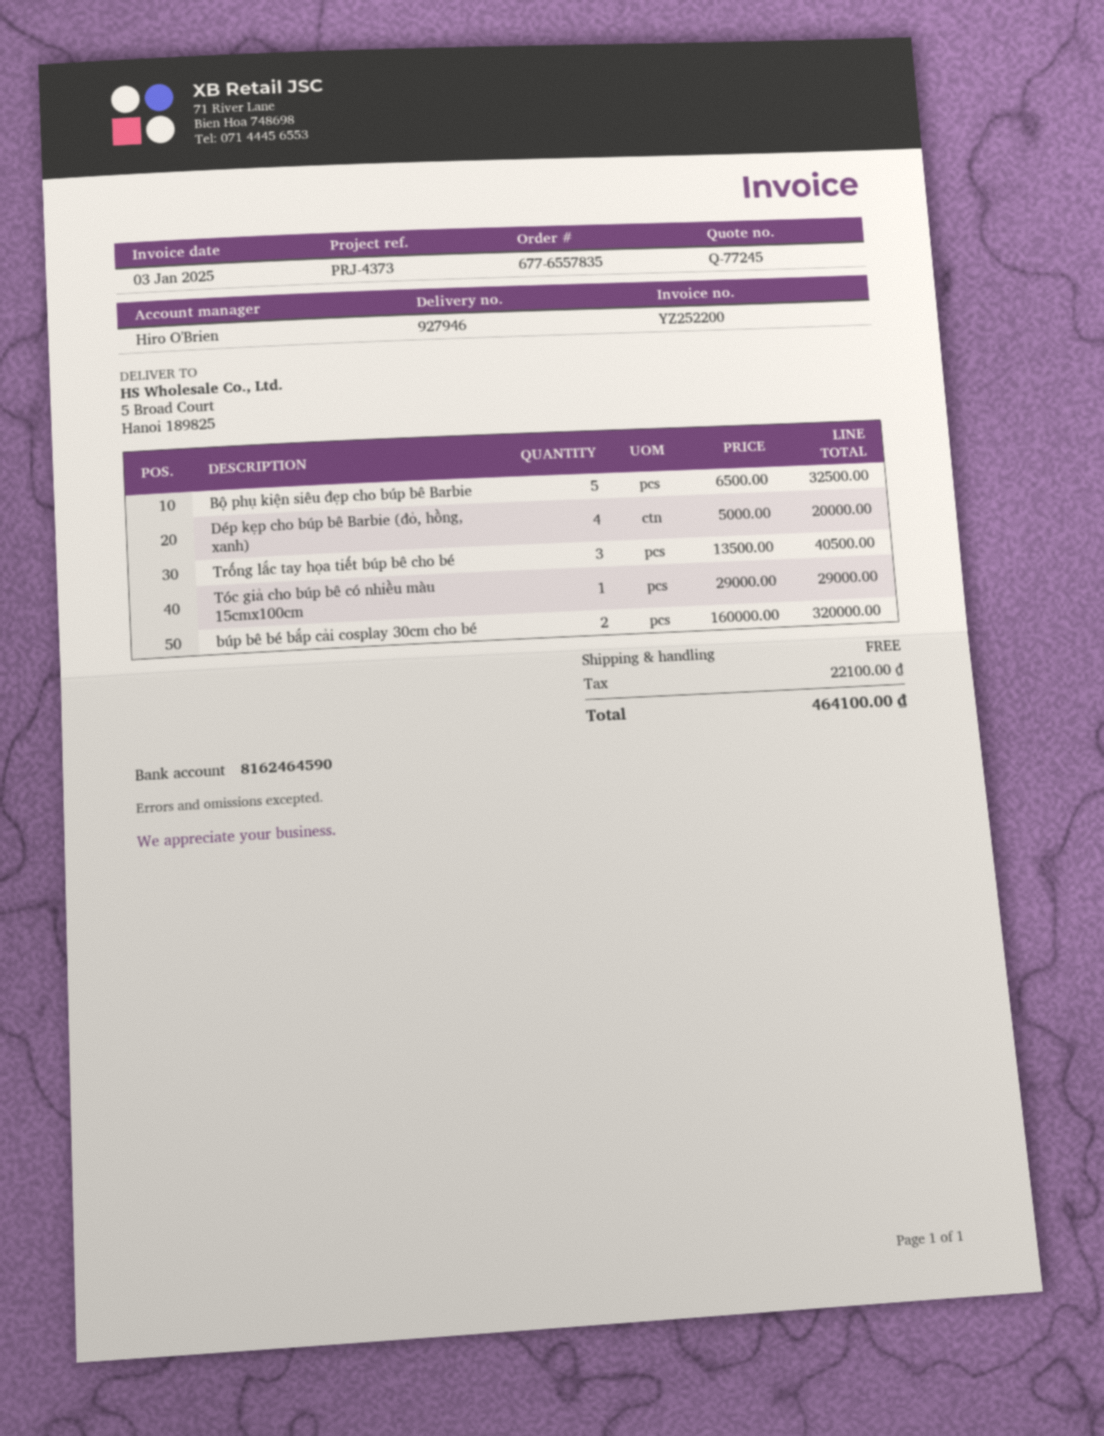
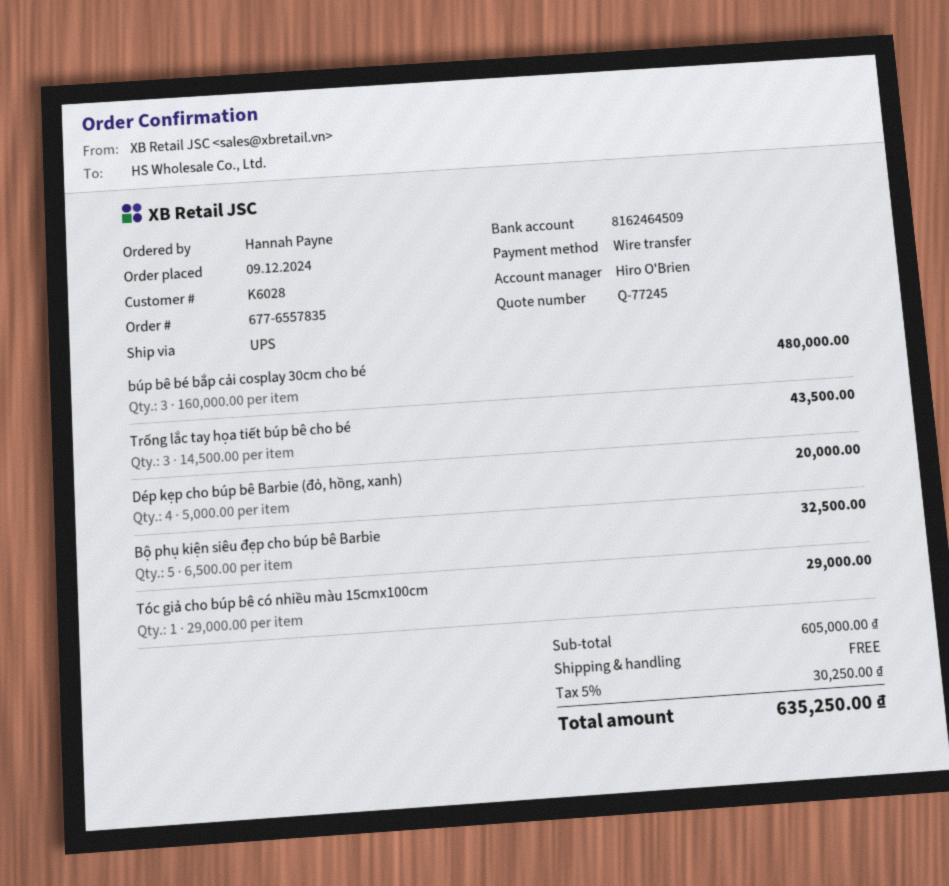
bank account: 8162464590 -> 8162464509
Trống lắc tay họa tiết búp bê cho bé: 3 x 13500.00 = 40500.00 -> 3 x 14500.00 = 43500.00
búp bê bé bắp cải cosplay 30cm cho bé: 2 x 160000.00 = 320000.00 -> 3 x 160000.00 = 480000.00
tax: 22100.00 -> 30250.00
total: 464100.00 -> 635250.00

